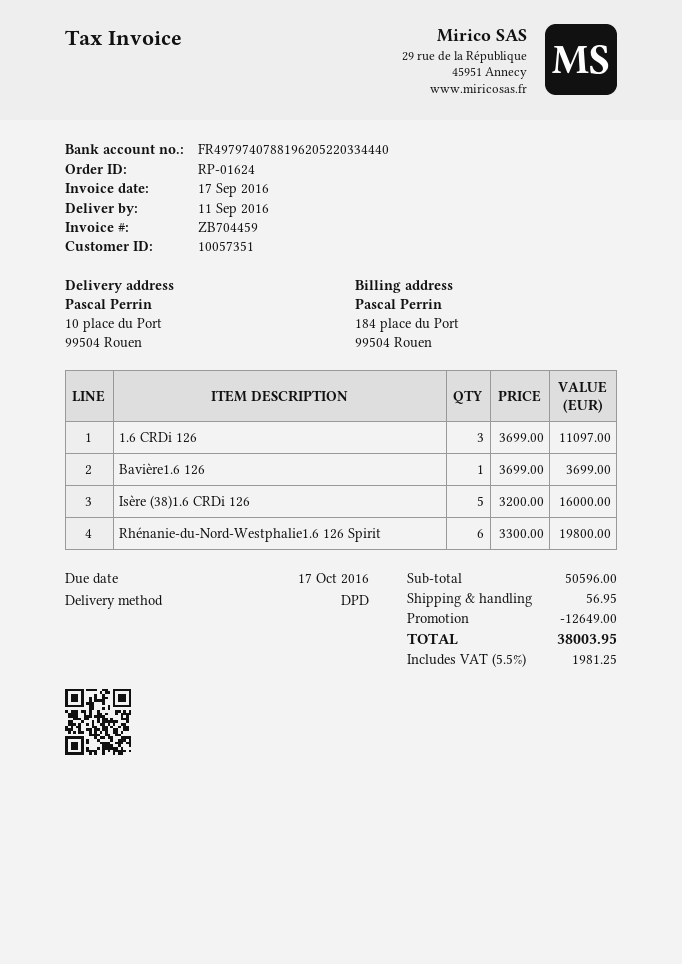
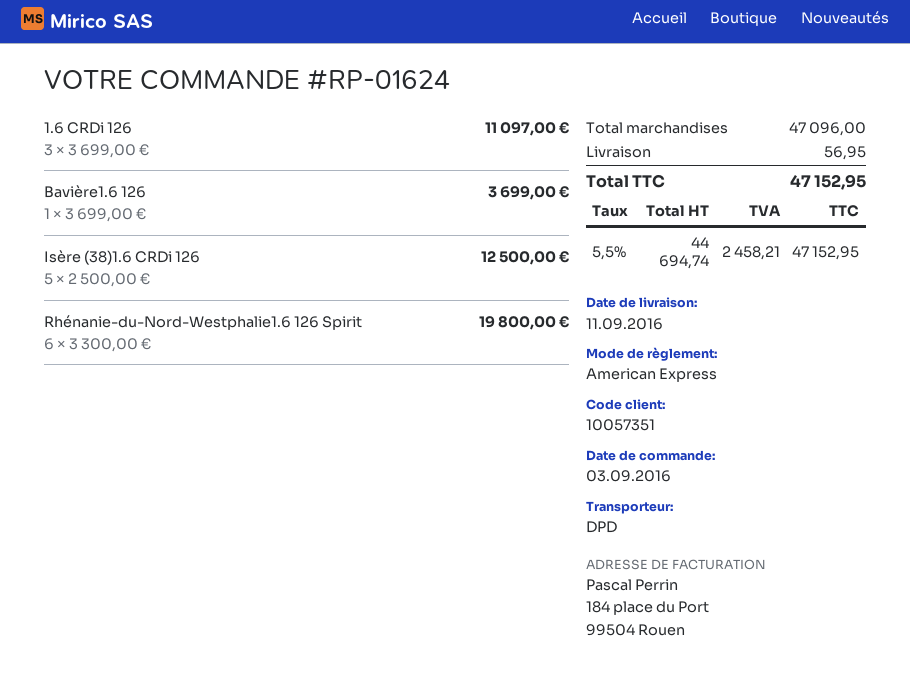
Isère (38)1.6 CRDi 126: 5 x 3200.00 = 16000.00 -> 5 x 2500.00 = 12500.00
subtotal: 50596.00 -> 47096.00
discount: 12649.00 -> none
tax: 5.5% = 1981.25 -> 5.5% = 2458.21
total: 38003.95 -> 47152.95

